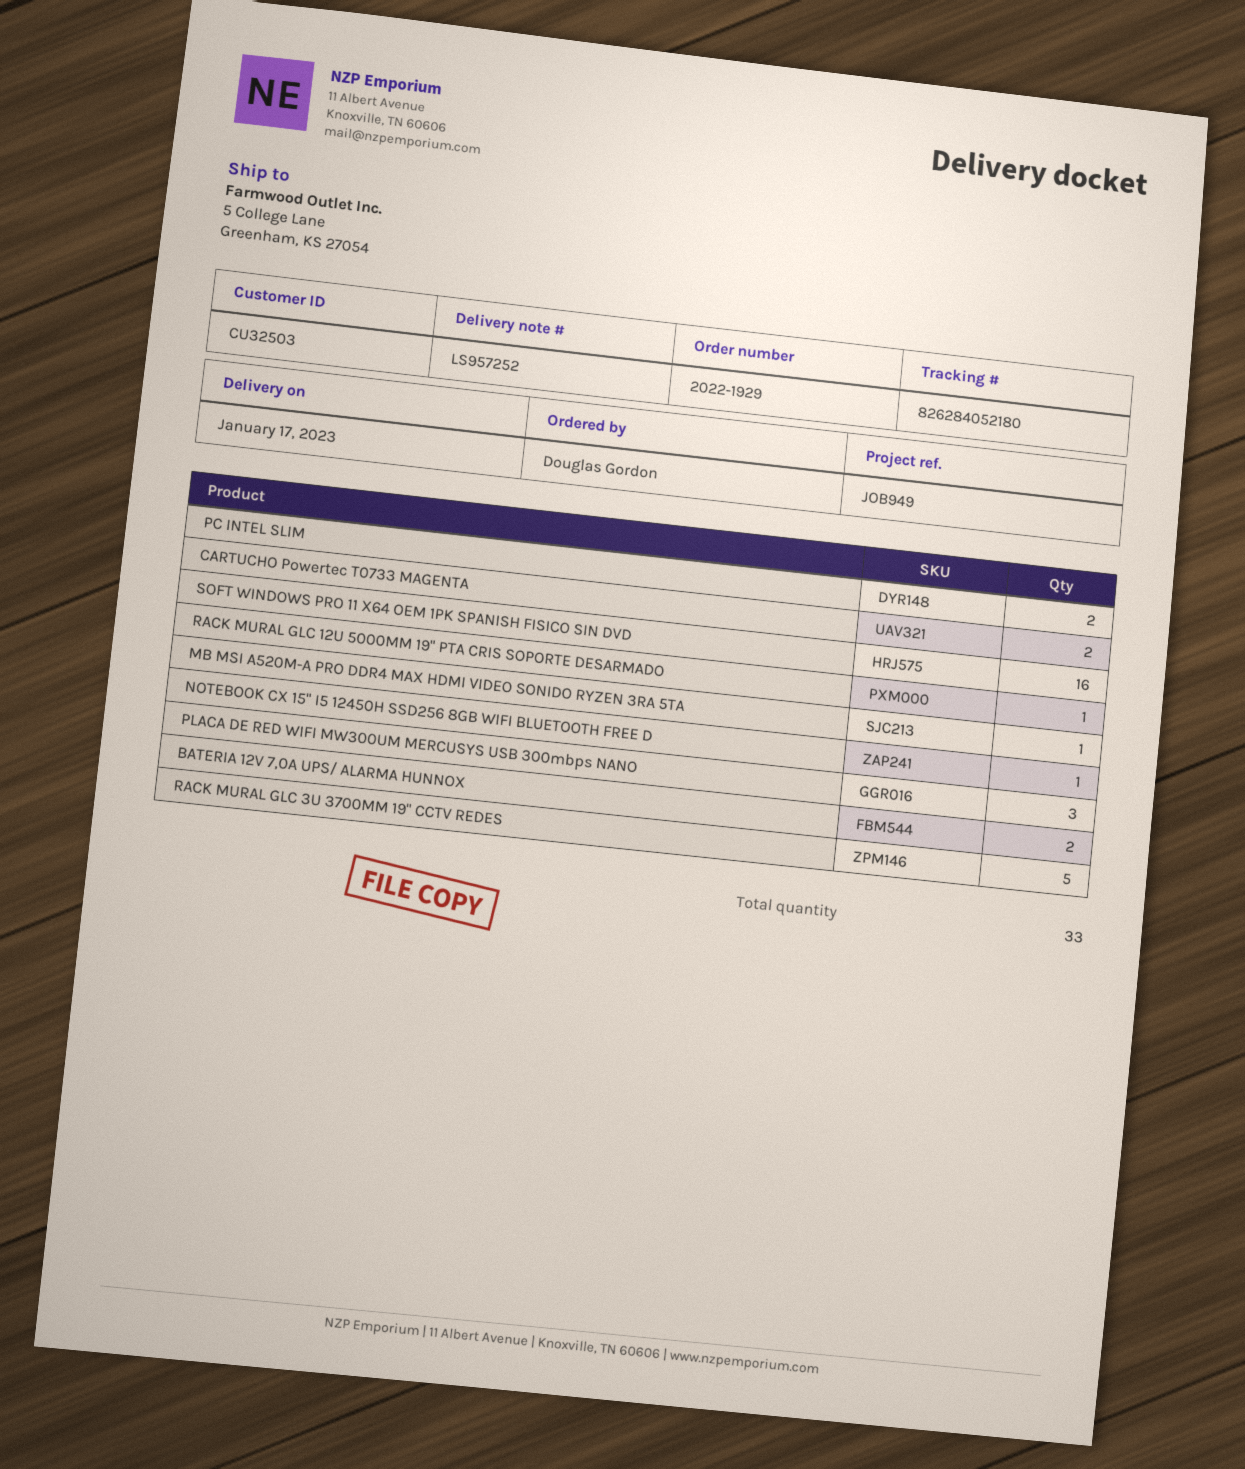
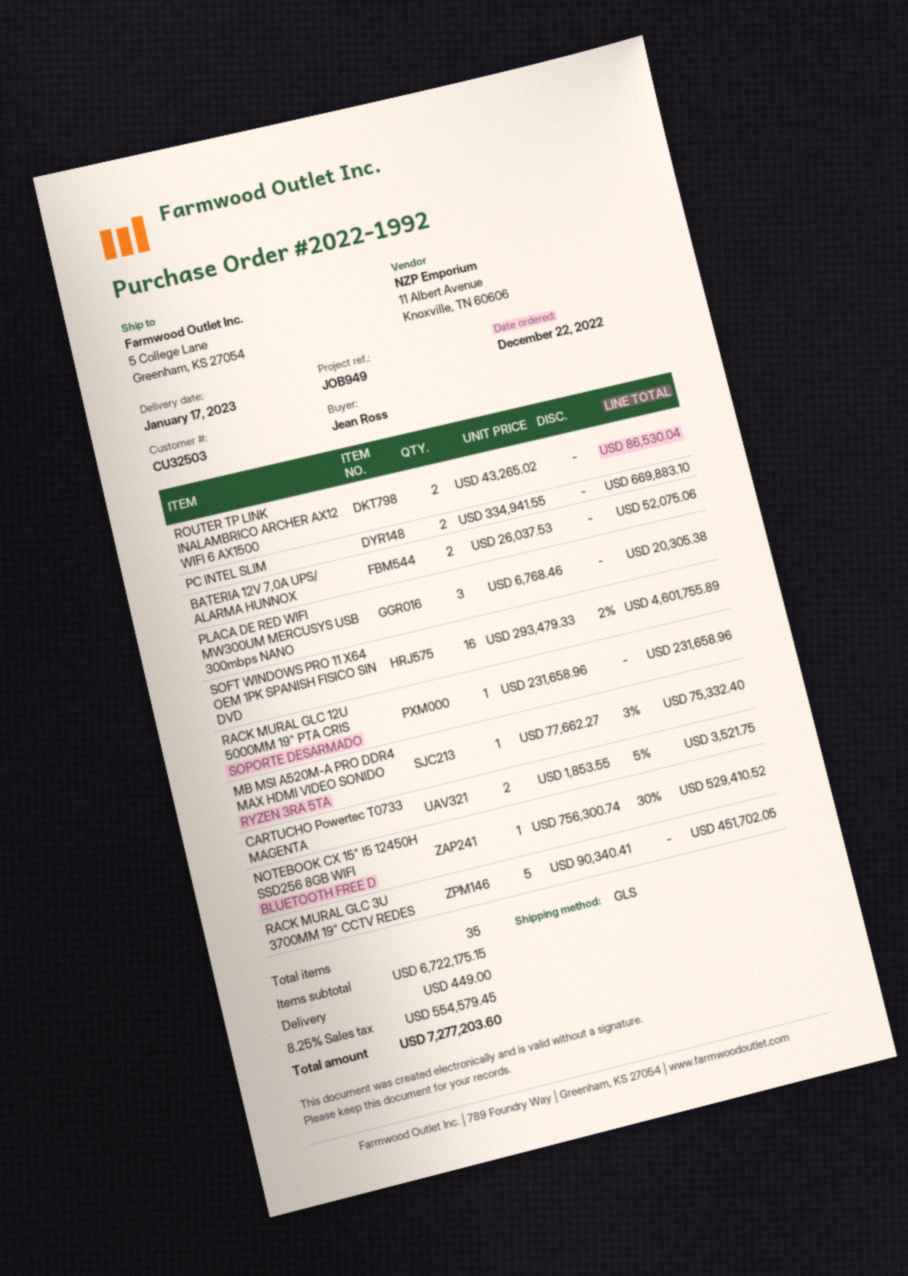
order number: 2022-1929 -> 2022-1992
ordered by: Douglas Gordon -> Jean Ross
ROUTER TP LINK INALAMBRICO ARCHER AX12 WIFI 6 AX1500: none -> 2
total quantity: 33 -> 35

